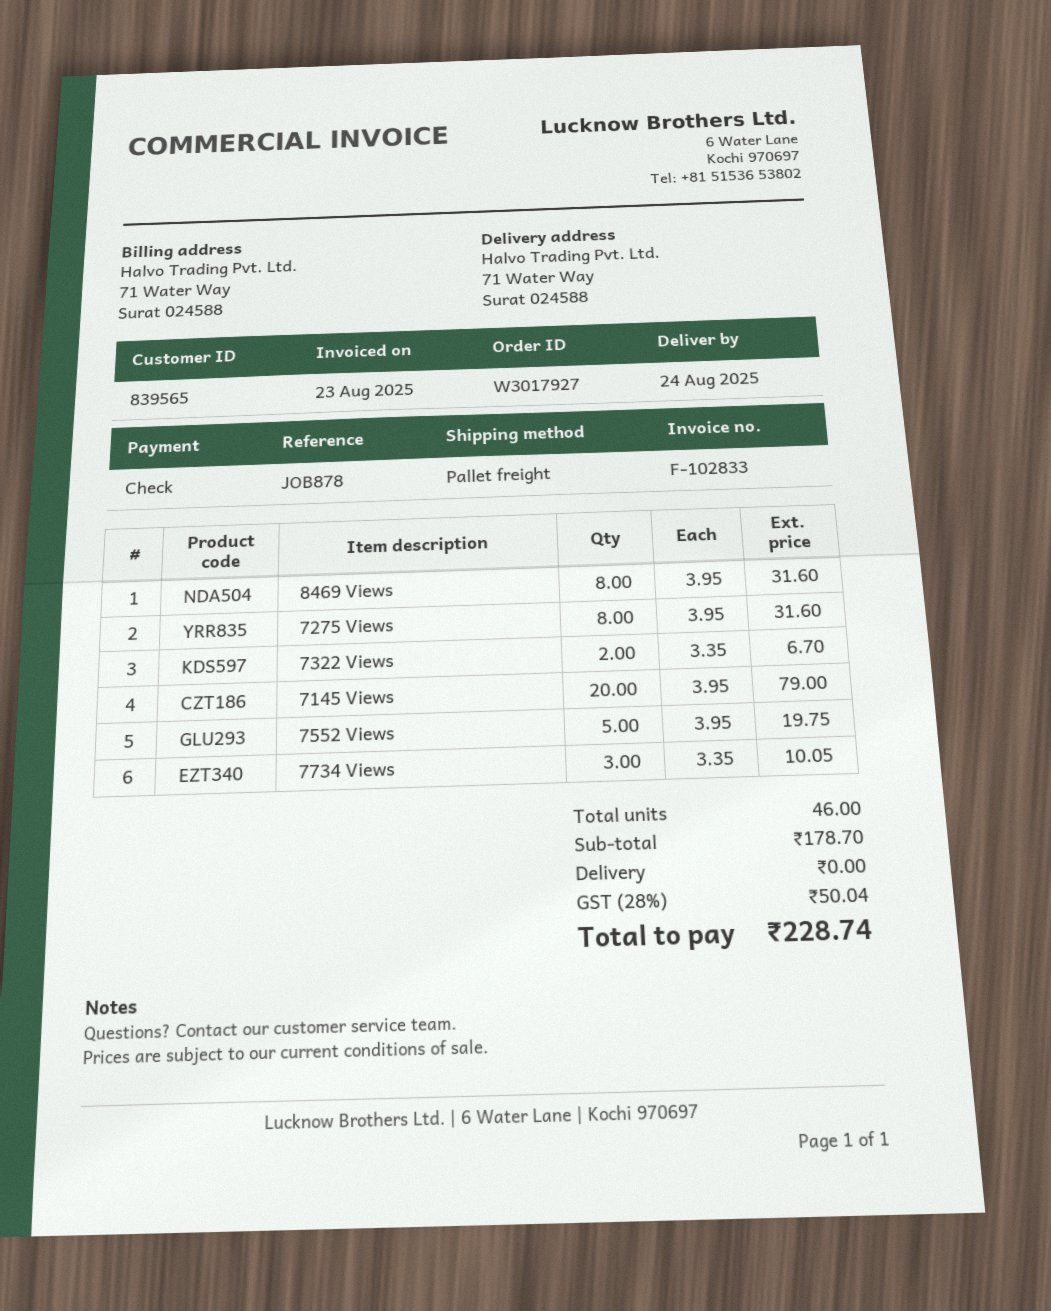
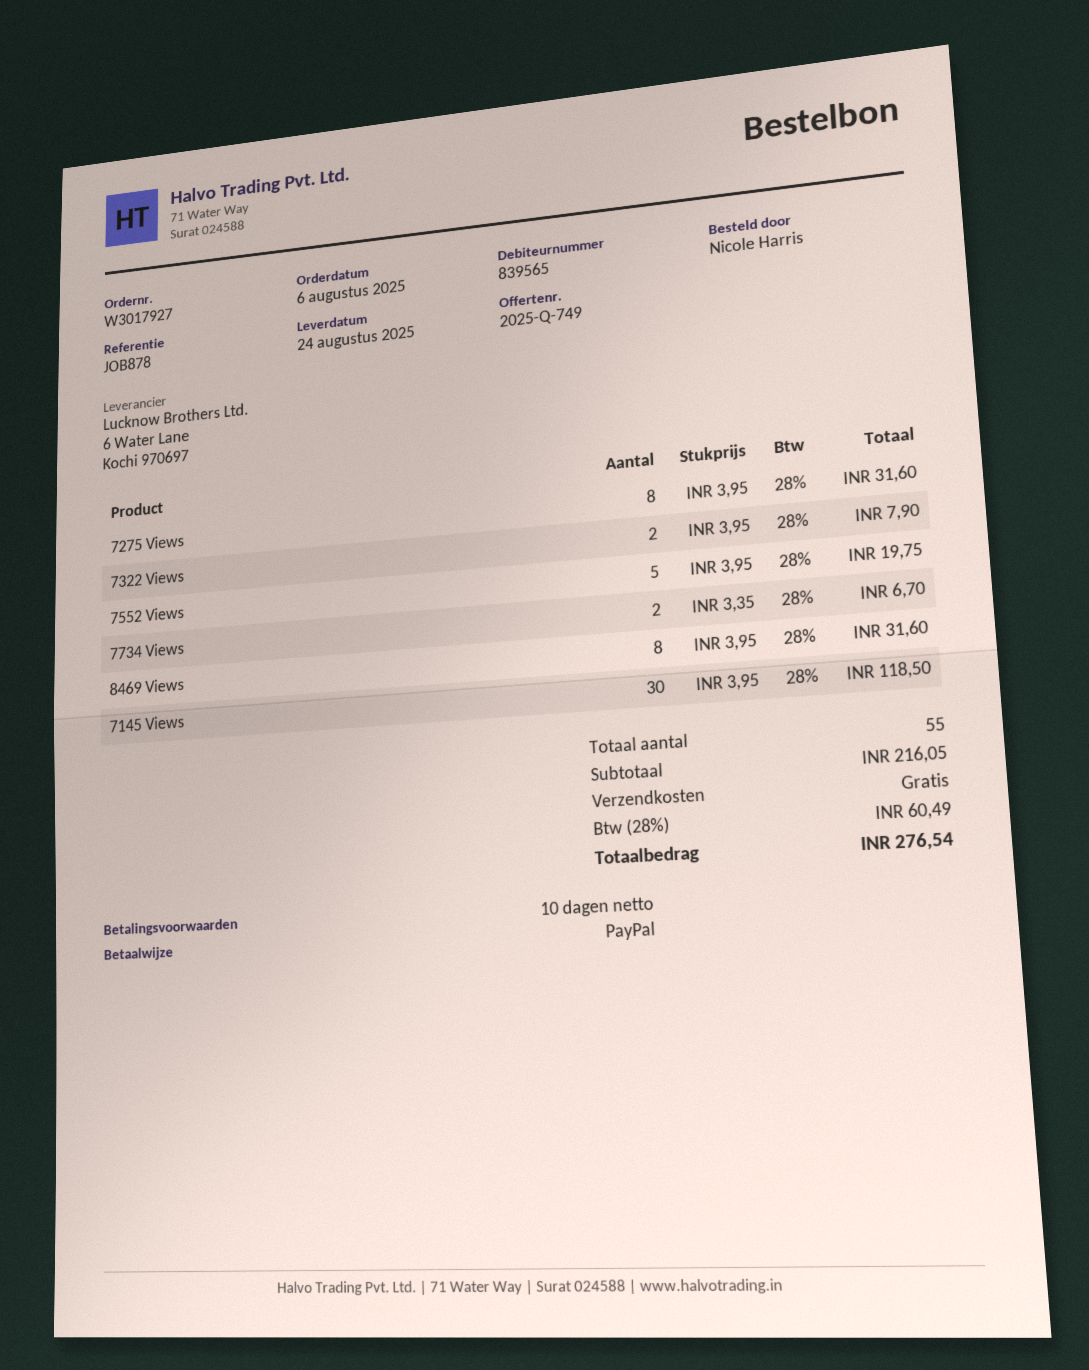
payment method: cheque -> PayPal
7322 Views: 2 x 3.35 = 6.70 -> 2 x 3.95 = 7.90
7145 Views: 20 x 3.95 = 79.00 -> 30 x 3.95 = 118.50
7734 Views: 3 x 3.35 = 10.05 -> 2 x 3.35 = 6.70
total quantity: 46 -> 55
subtotal: 178.70 -> 216.05
tax: 28% = 50.04 -> 28% = 60.49
total: 228.74 -> 276.54

